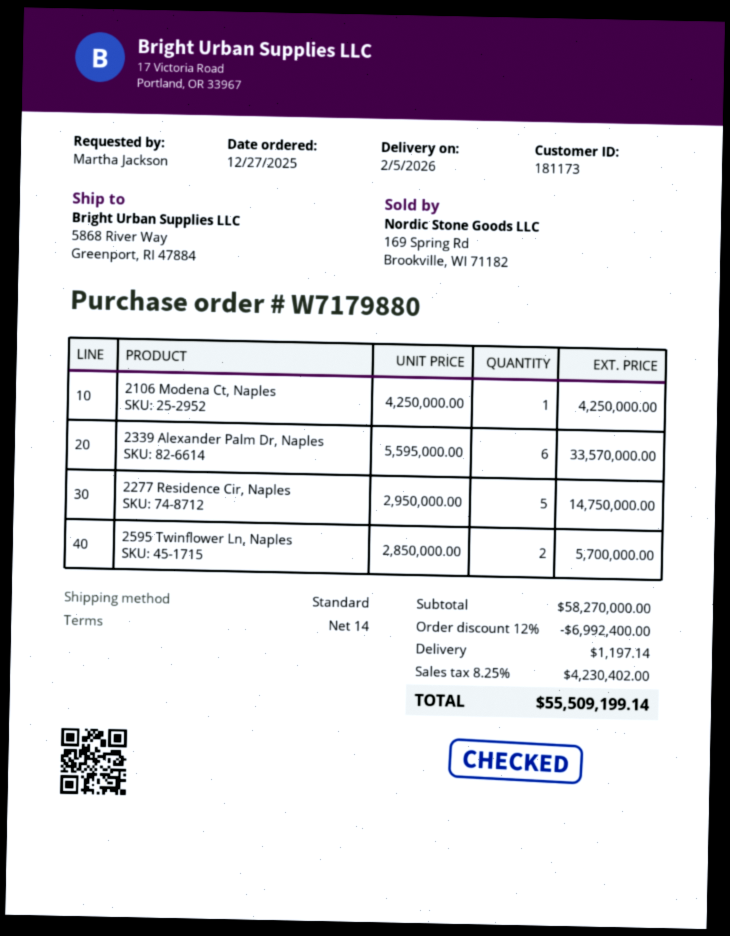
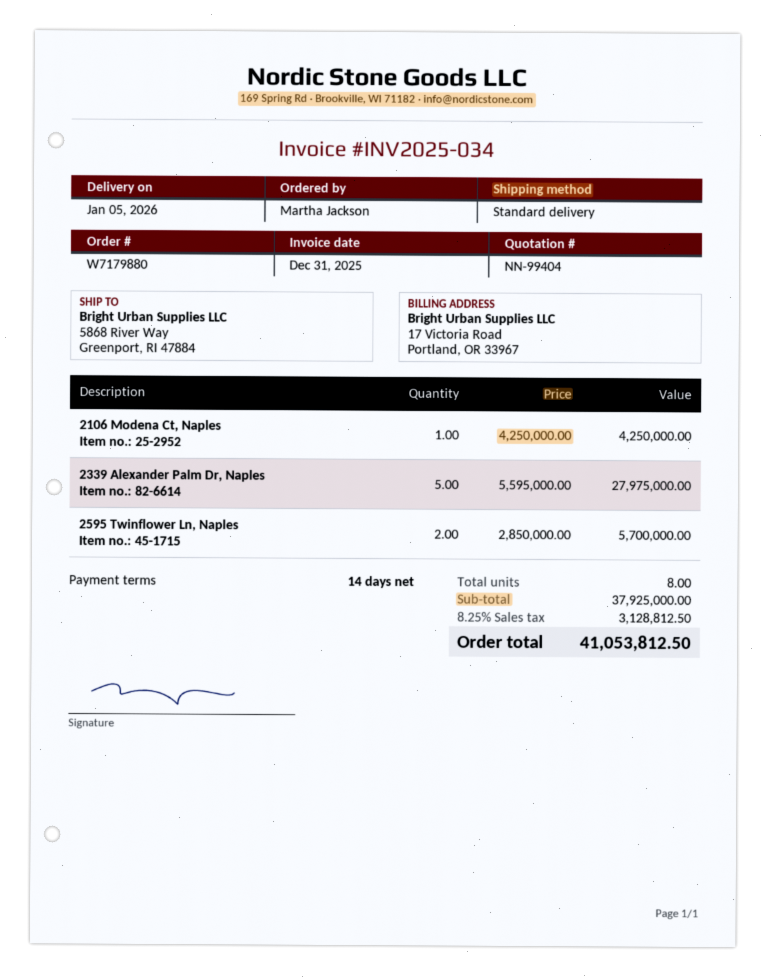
delivery date: 2026-02-05 -> 2026-01-05
2339 Alexander Palm Dr, Naples: 6 x 5595000.00 = 33570000.00 -> 5 x 5595000.00 = 27975000.00
2277 Residence Cir, Naples: 5 x 2950000.00 = 14750000.00 -> none
subtotal: 58270000.00 -> 37925000.00
discount: 12% = 6992400.00 -> none
shipping: 1197.14 -> none
tax: 8.25% = 4230402.00 -> 8.25% = 3128812.50
total: 55509199.14 -> 41053812.50

